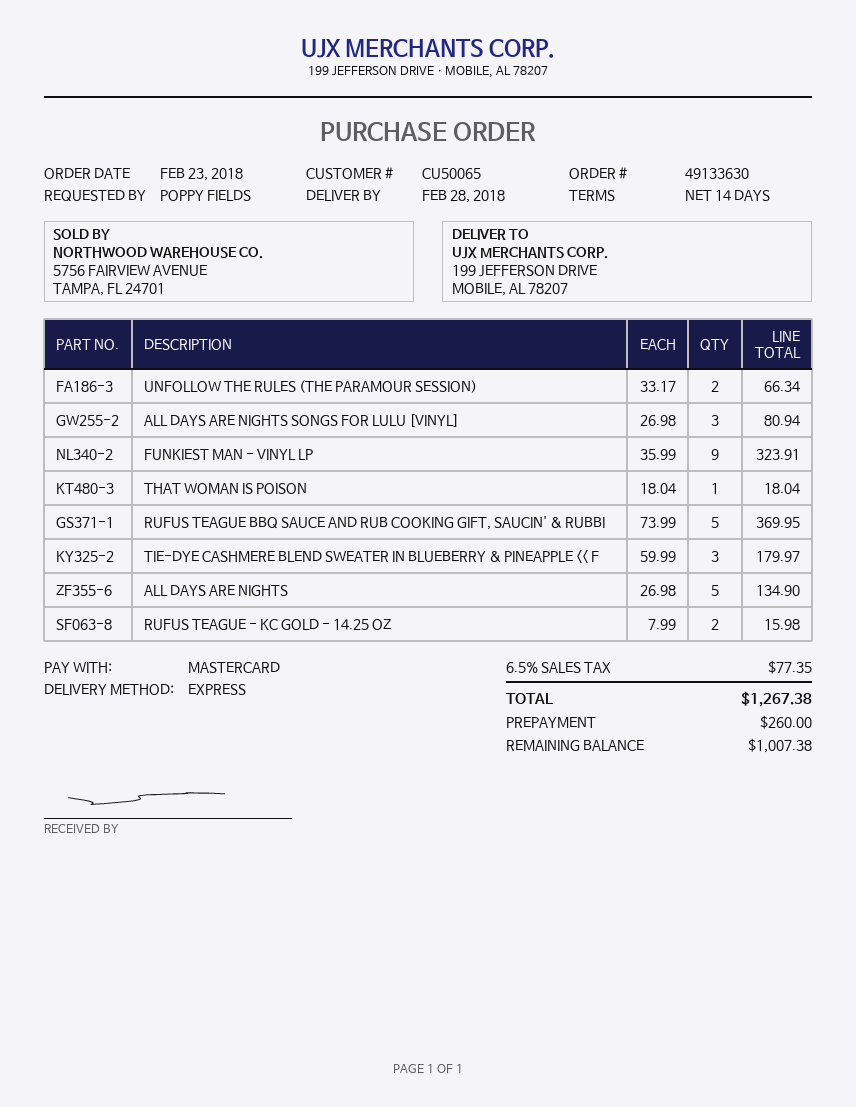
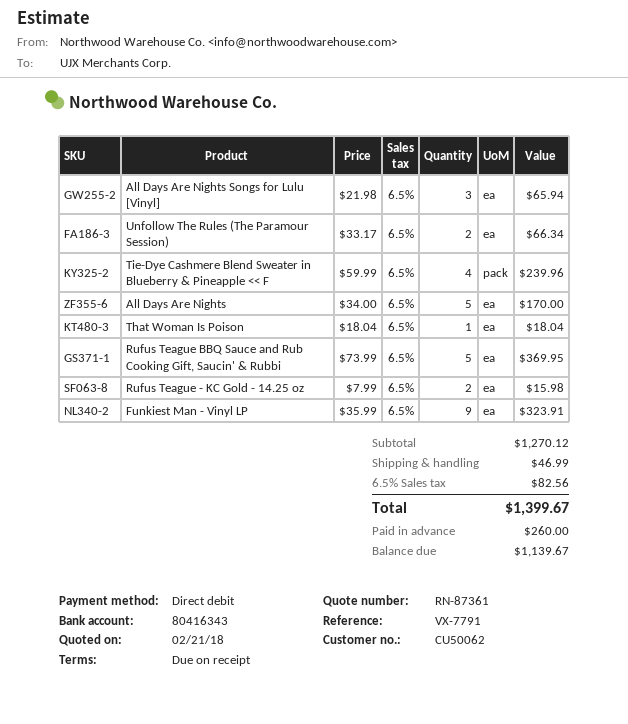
payment terms: 14 days -> on receipt
customer number: CU50065 -> CU50062
payment method: Mastercard -> direct debit
ALL DAYS ARE NIGHTS SONGS FOR LULU [VINYL]: 3 x 26.98 = 80.94 -> 3 x 21.98 = 65.94
TIE-DYE CASHMERE BLEND SWEATER IN BLUEBERRY & PINEAPPLE << F: 3 x 59.99 = 179.97 -> 4 x 59.99 = 239.96
ALL DAYS ARE NIGHTS: 5 x 26.98 = 134.90 -> 5 x 34.00 = 170.00
shipping: none -> 46.99
tax: 6.5% = 77.35 -> 6.5% = 82.56
total: 1267.38 -> 1399.67
balance: 1007.38 -> 1139.67

